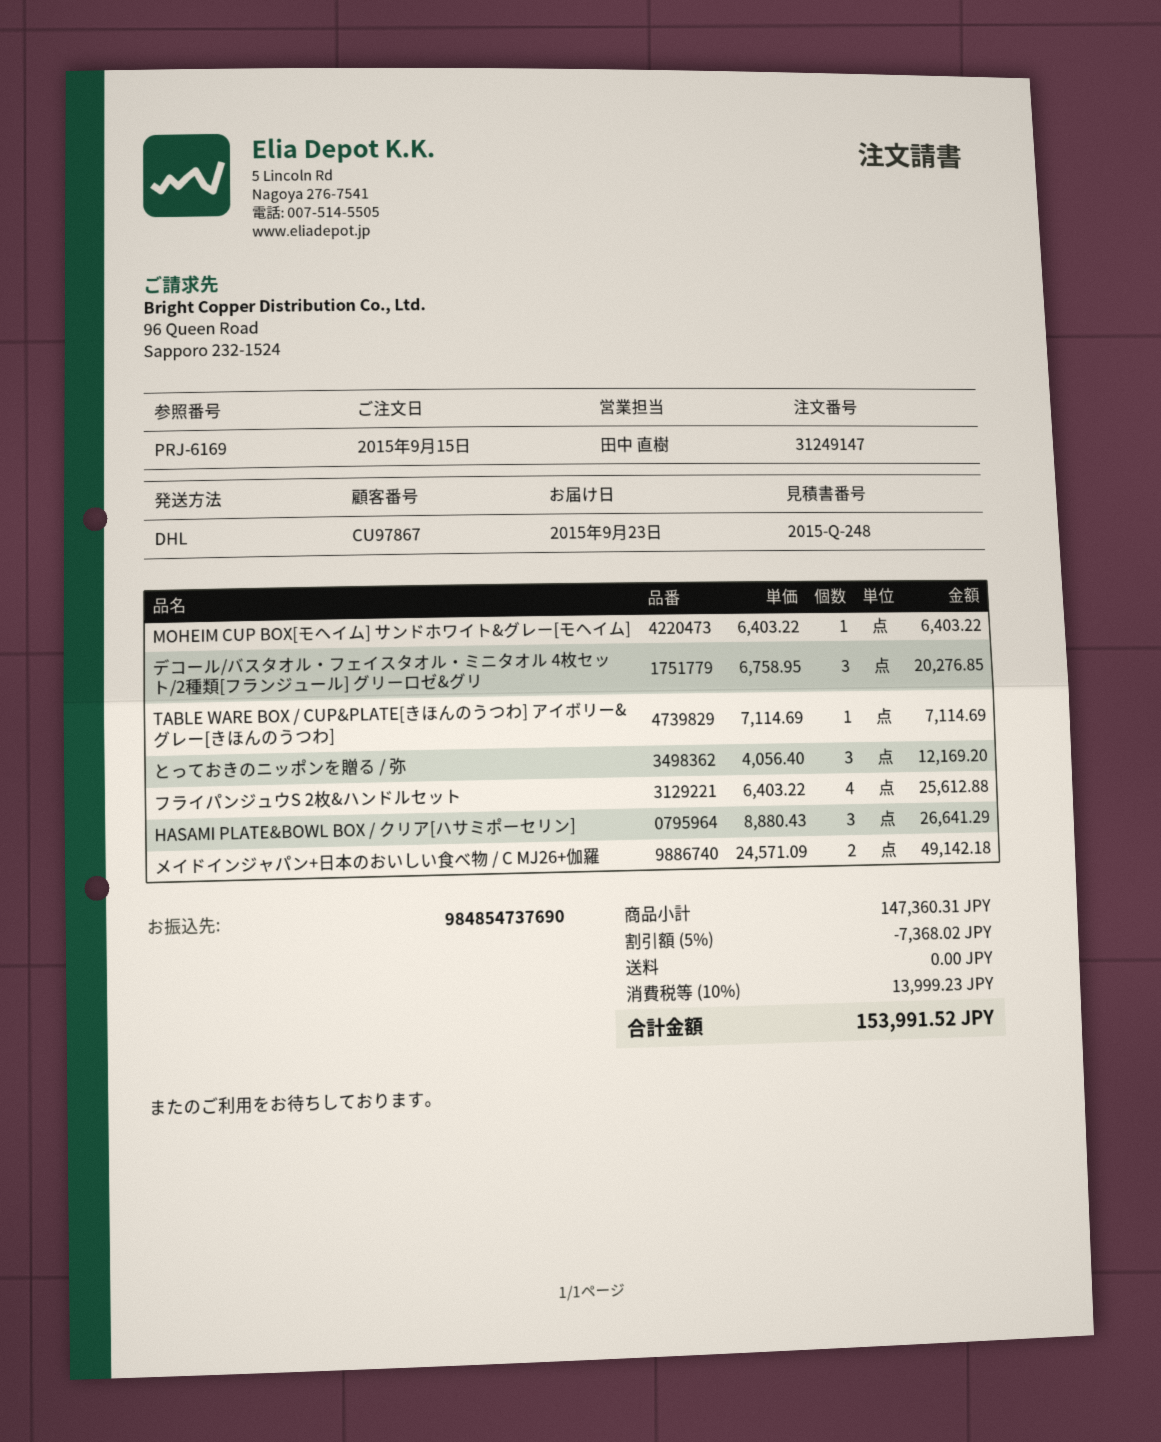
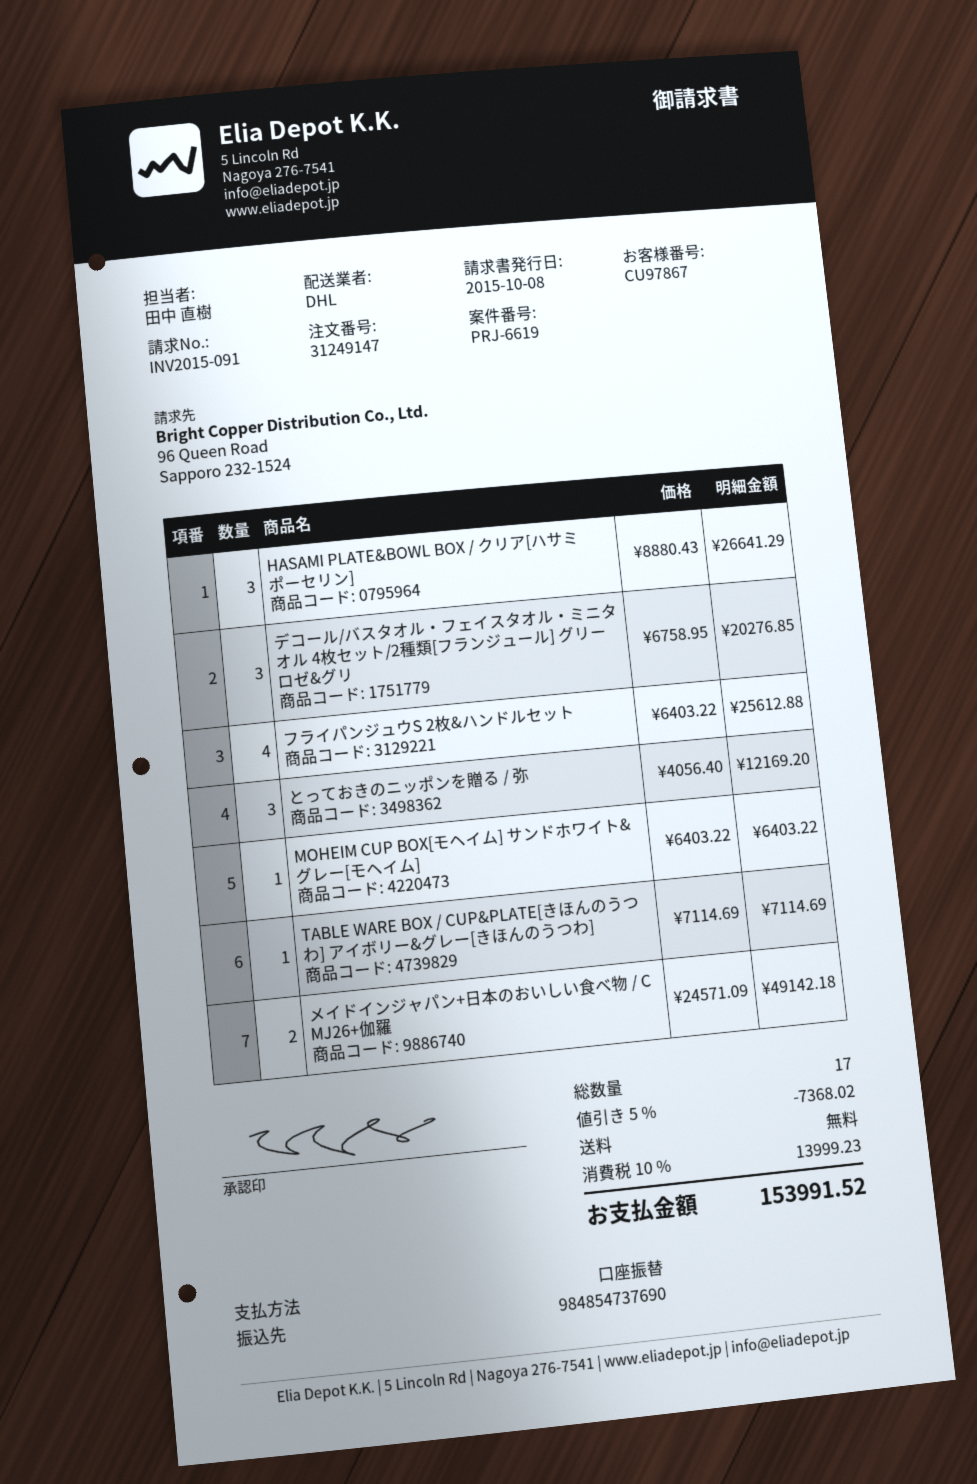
reference: PRJ-6169 -> PRJ-6619

